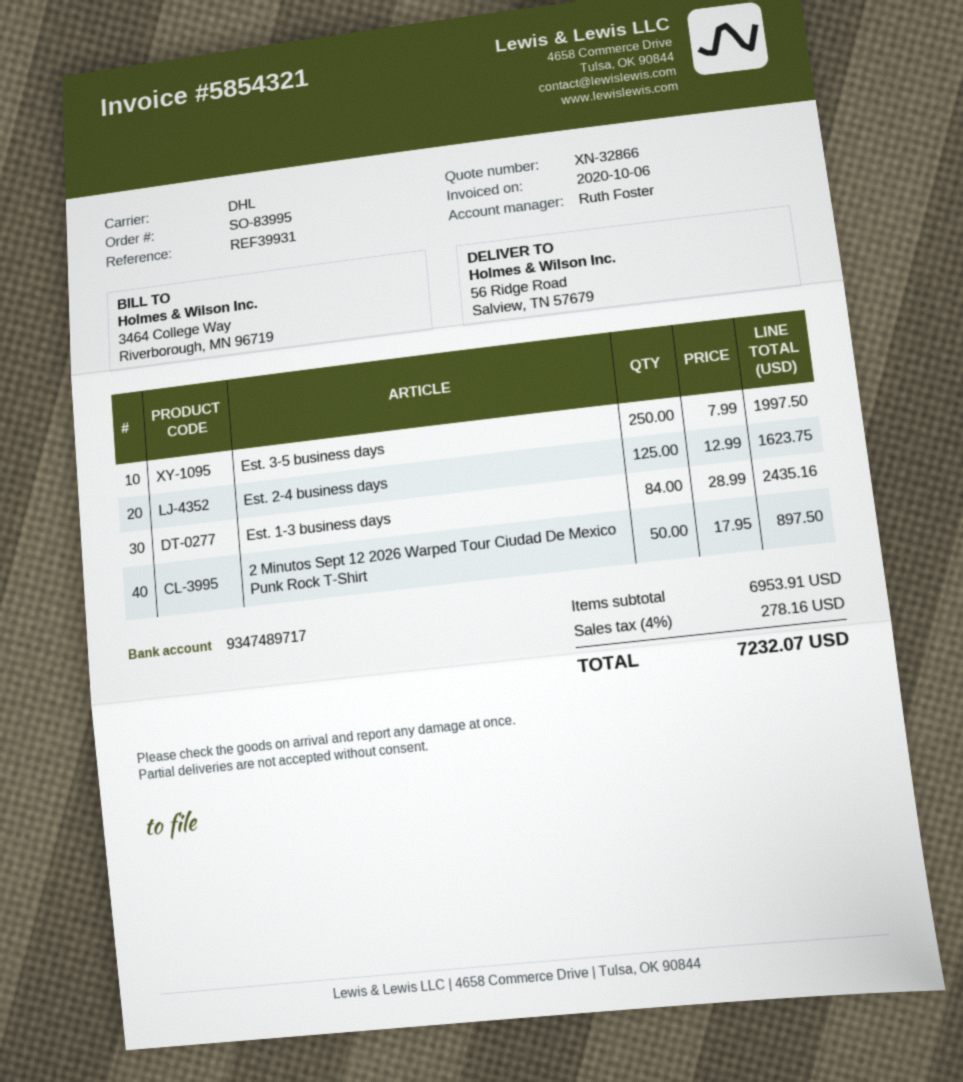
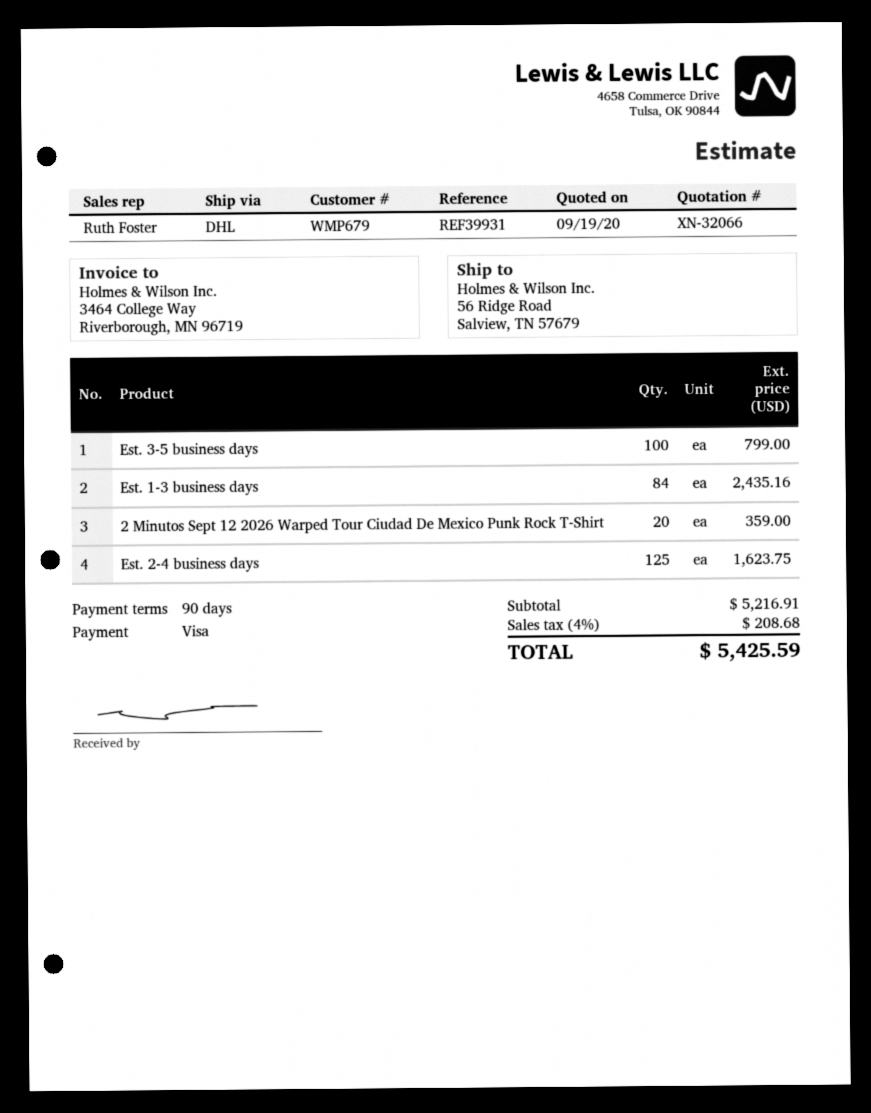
quote number: XN-32866 -> XN-32066
Est. 3-5 business days: 250 for 1997.50 -> 100 for 799.00
2 Minutos Sept 12 2026 Warped Tour Ciudad De Mexico Punk Rock T-Shirt: 50 for 897.50 -> 20 for 359.00
subtotal: 6953.91 -> 5216.91
tax: 4% = 278.16 -> 4% = 208.68
total: 7232.07 -> 5425.59

